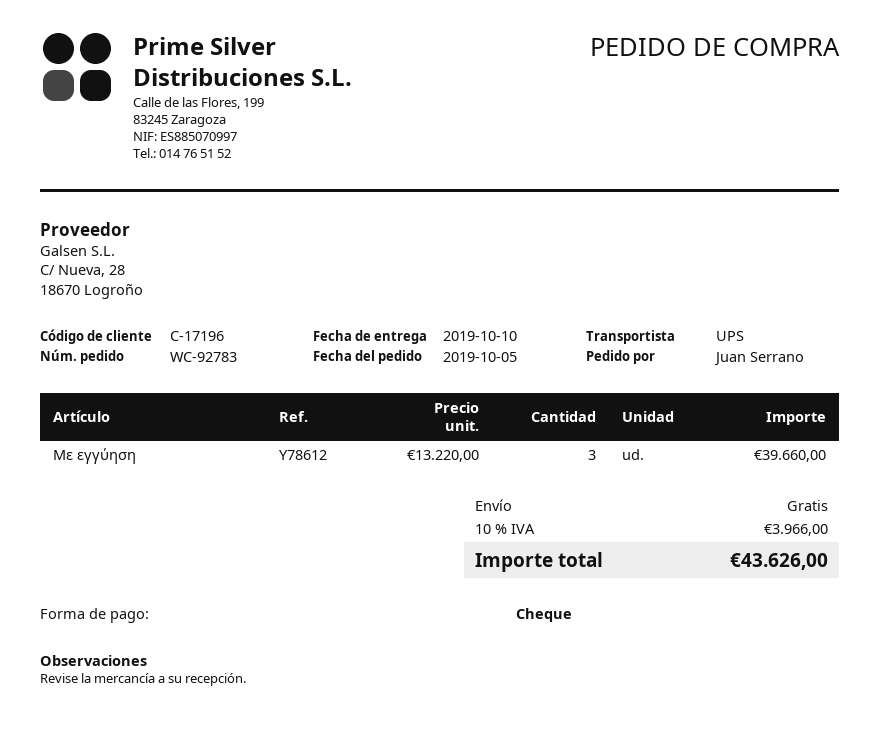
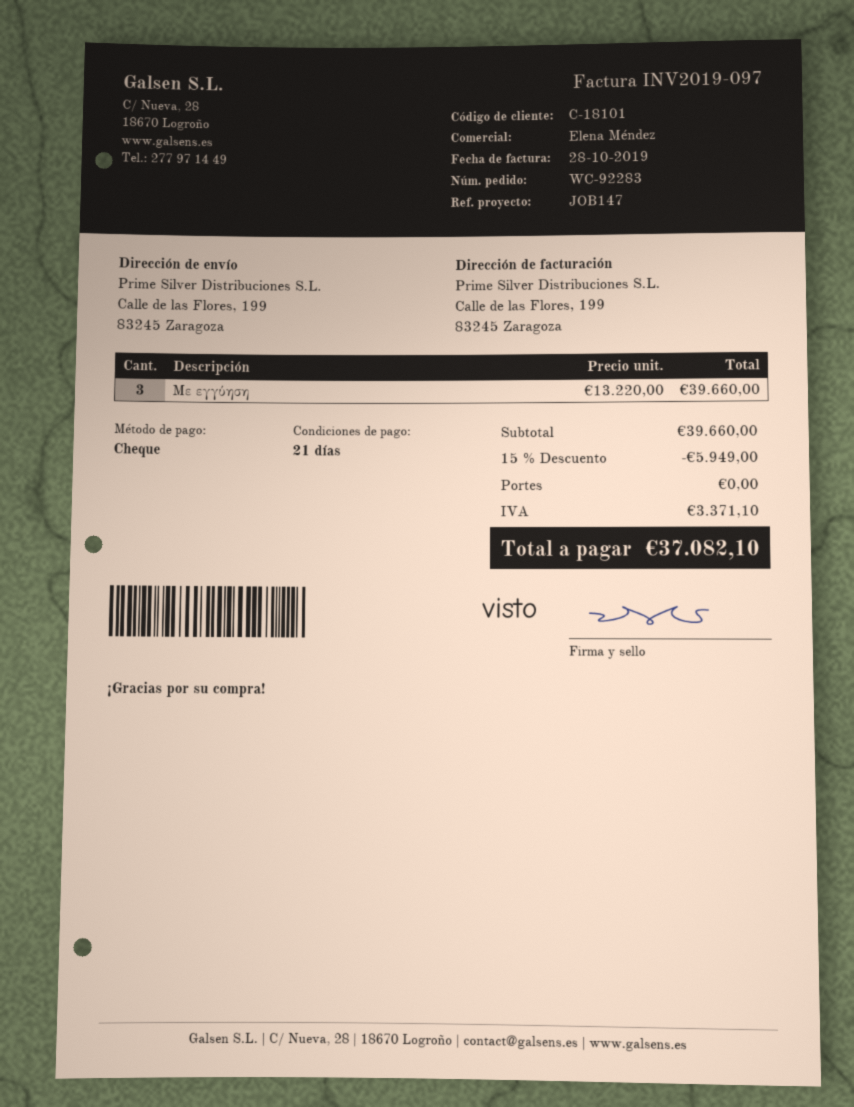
order number: WC-92783 -> WC-92283
customer number: C-17196 -> C-18101
discount: none -> 15% = 5949.00
tax: 3966.00 -> 3371.10
total: 43626.00 -> 37082.10

